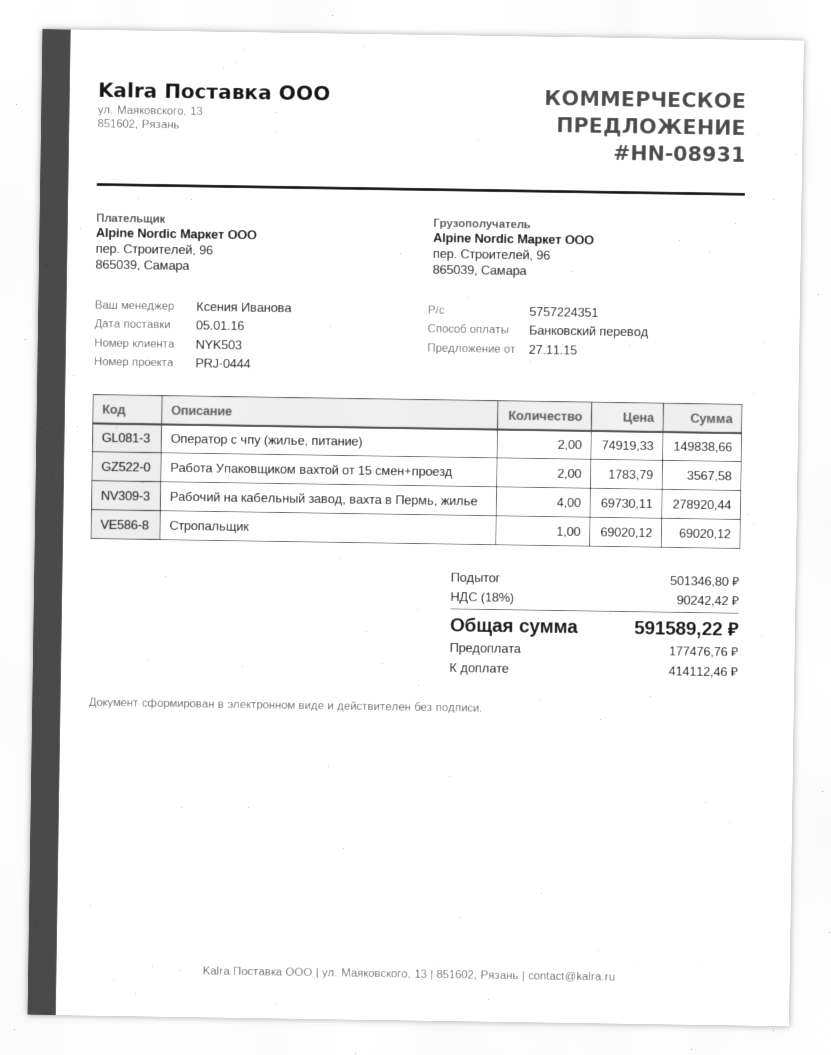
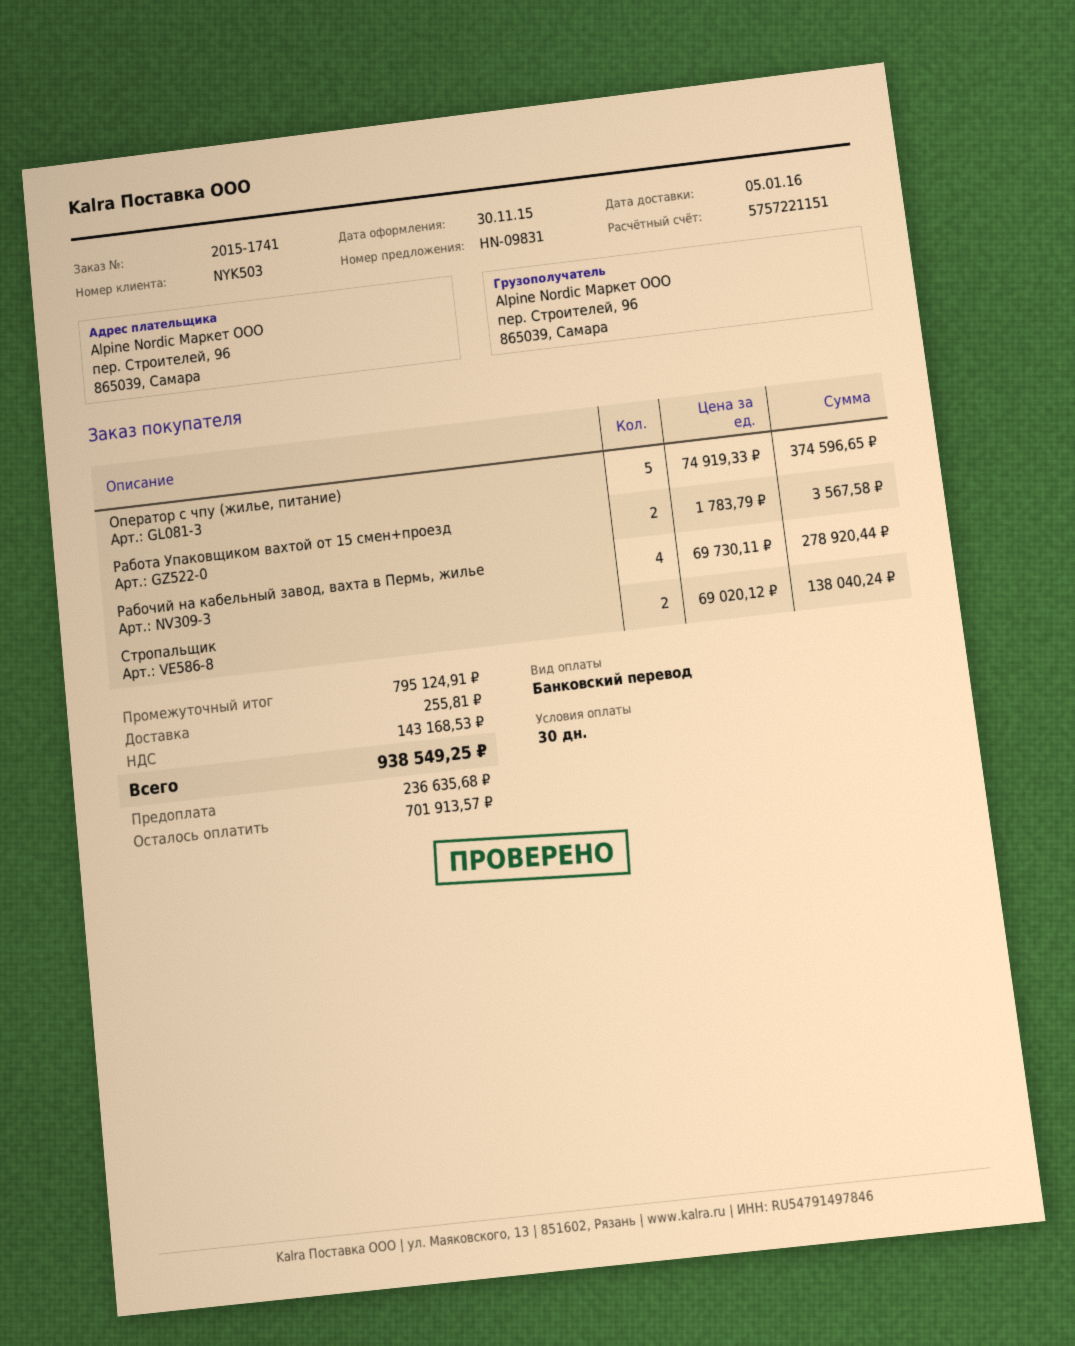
quote number: HN-08931 -> HN-09831
bank account: 5757224351 -> 5757221151
Оператор с чпу (жилье, питание): 2 x 74919.33 = 149838.66 -> 5 x 74919.33 = 374596.65
Стропальщик: 1 x 69020.12 = 69020.12 -> 2 x 69020.12 = 138040.24
subtotal: 501346.80 -> 795124.91
shipping: none -> 255.81
tax: 90242.42 -> 143168.53
total: 591589.22 -> 938549.25
deposit: 177476.76 -> 236635.68
balance: 414112.46 -> 701913.57

